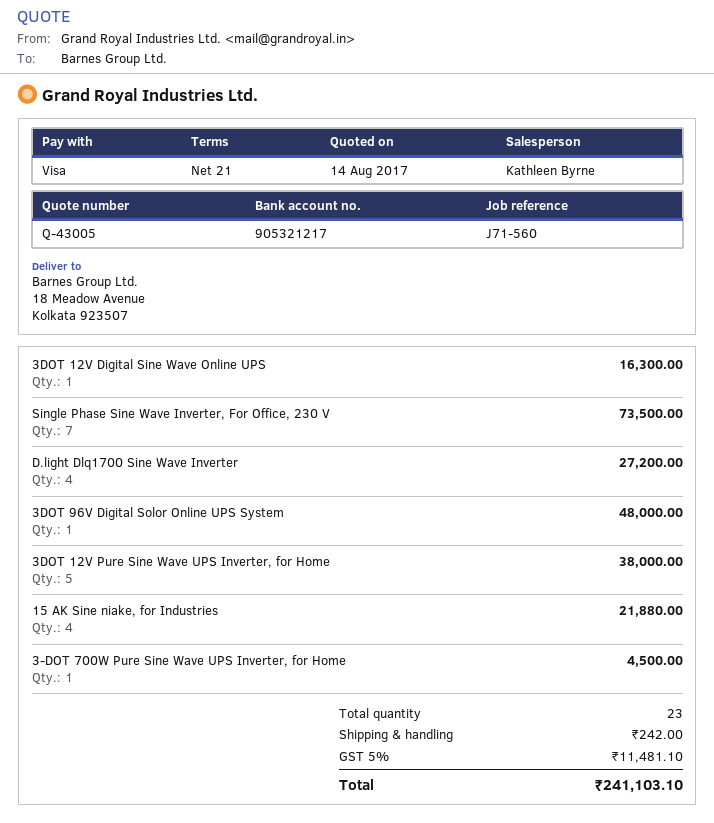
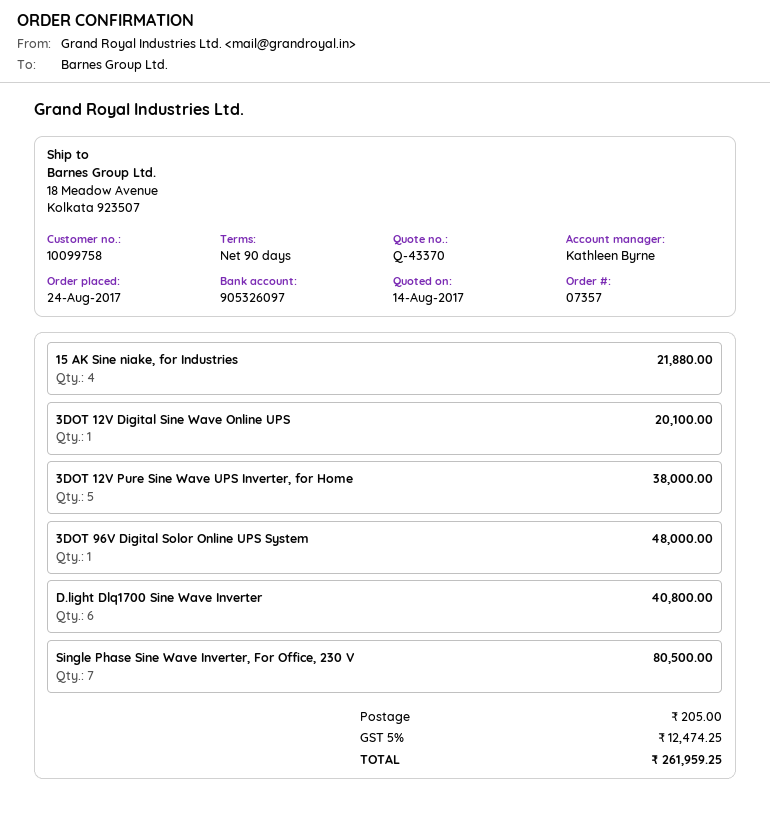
quote number: Q-43005 -> Q-43370
payment terms: 21 days -> 90 days
bank account: 905321217 -> 905326097
3DOT 12V Digital Sine Wave Online UPS: 1 for 16300.00 -> 1 for 20100.00
Single Phase Sine Wave Inverter, For Office, 230 V: 7 for 73500.00 -> 7 for 80500.00
D.light Dlq1700 Sine Wave Inverter: 4 for 27200.00 -> 6 for 40800.00
3-DOT 700W Pure Sine Wave UPS Inverter, for Home: 1 for 4500.00 -> none
shipping: 242.00 -> 205.00
tax: 5% = 11481.10 -> 5% = 12474.25
total: 241103.10 -> 261959.25

